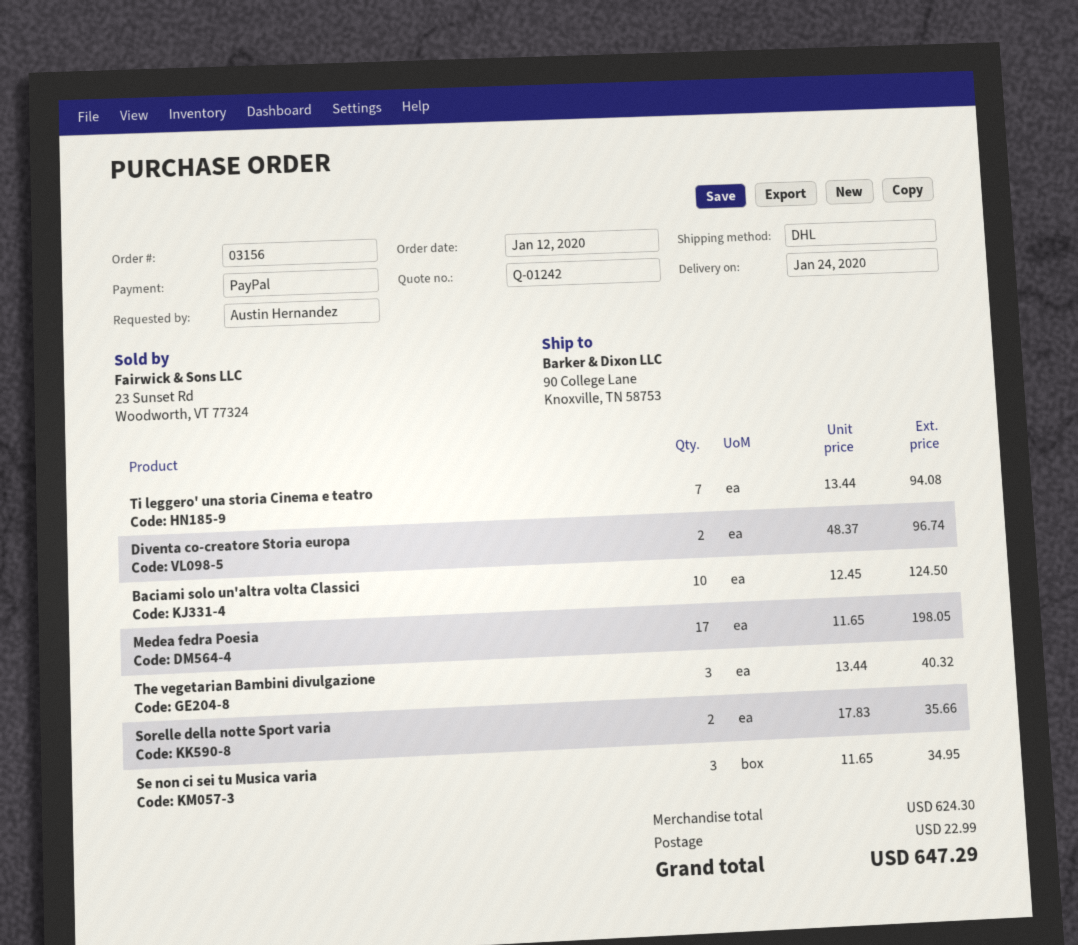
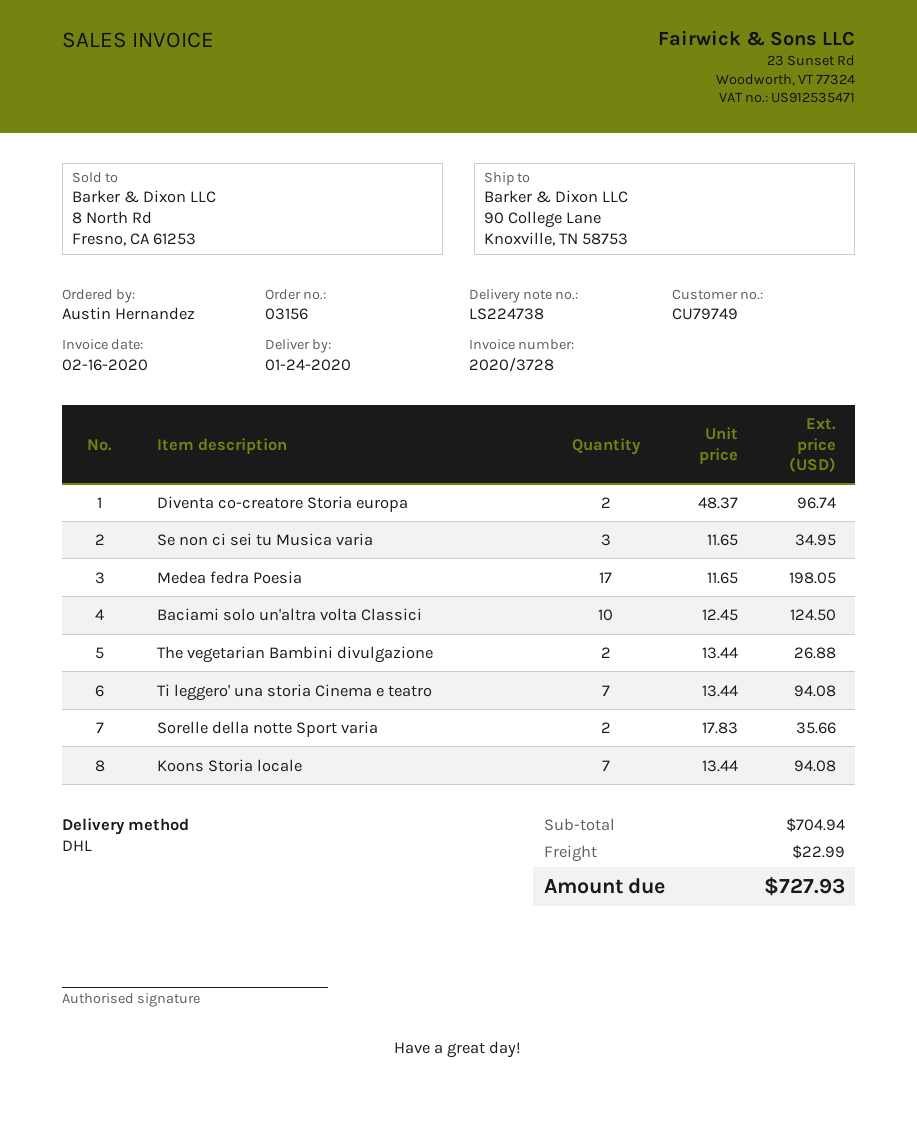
The vegetarian Bambini divulgazione: 3 x 13.44 = 40.32 -> 2 x 13.44 = 26.88
Koons Storia locale: none -> 7 x 13.44 = 94.08
subtotal: 624.30 -> 704.94
total: 647.29 -> 727.93

